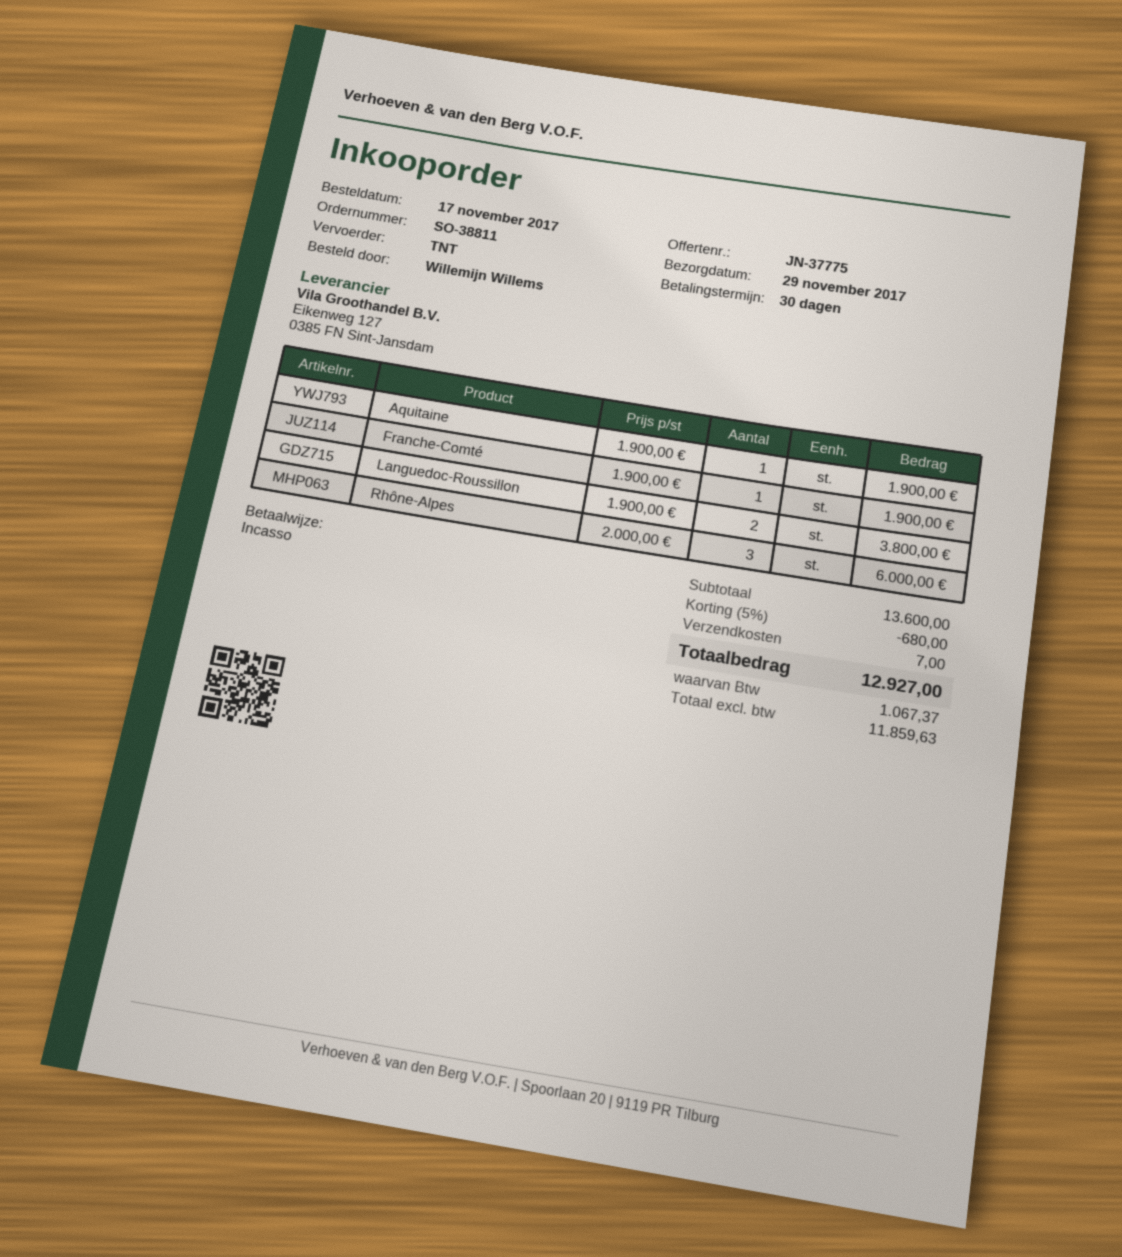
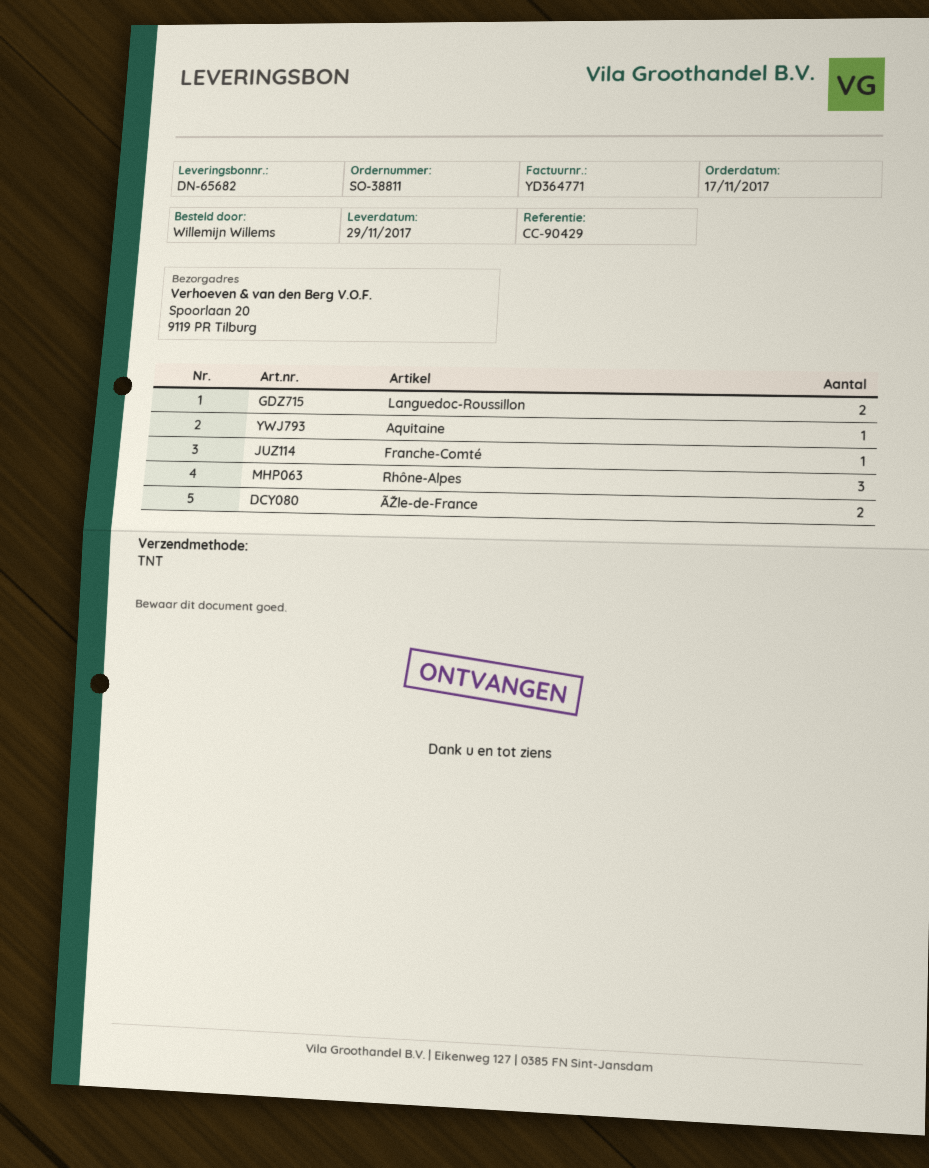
ÃŽle-de-France: none -> 2

